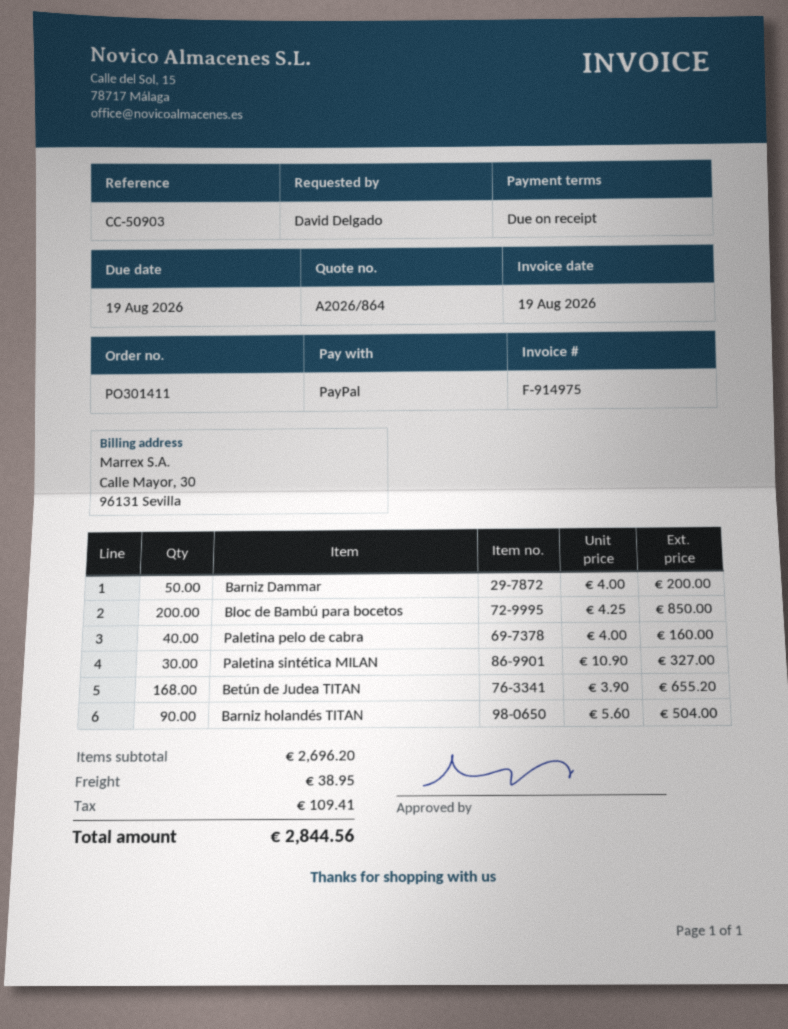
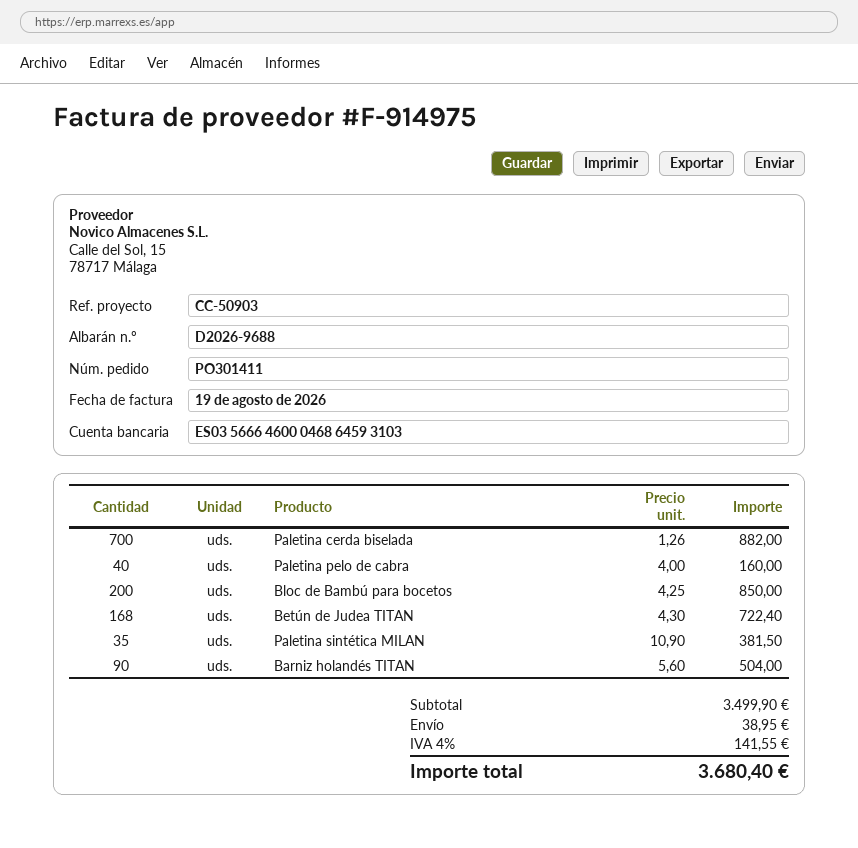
Barniz Dammar: 50 x 4.00 = 200.00 -> none
Paletina sintética MILAN: 30 x 10.90 = 327.00 -> 35 x 10.90 = 381.50
Betún de Judea TITAN: 168 x 3.90 = 655.20 -> 168 x 4.30 = 722.40
Paletina cerda biselada: none -> 700 x 1.26 = 882.00
subtotal: 2696.20 -> 3499.90
tax: 109.41 -> 141.55
total: 2844.56 -> 3680.40

